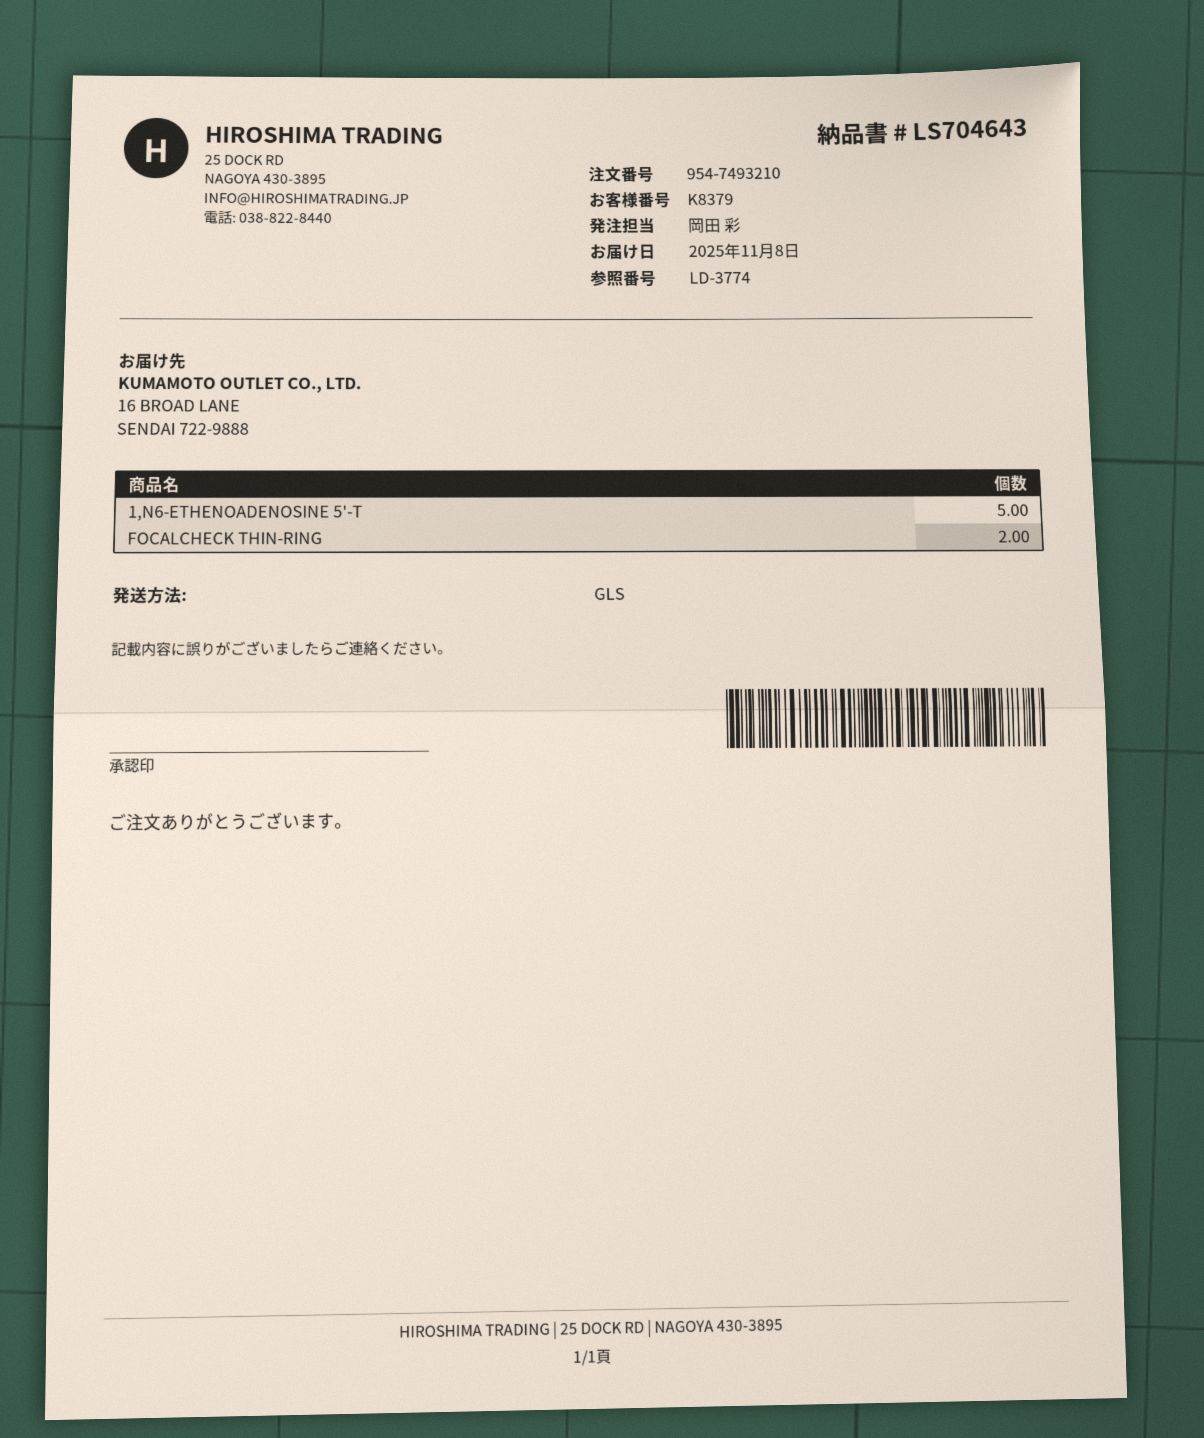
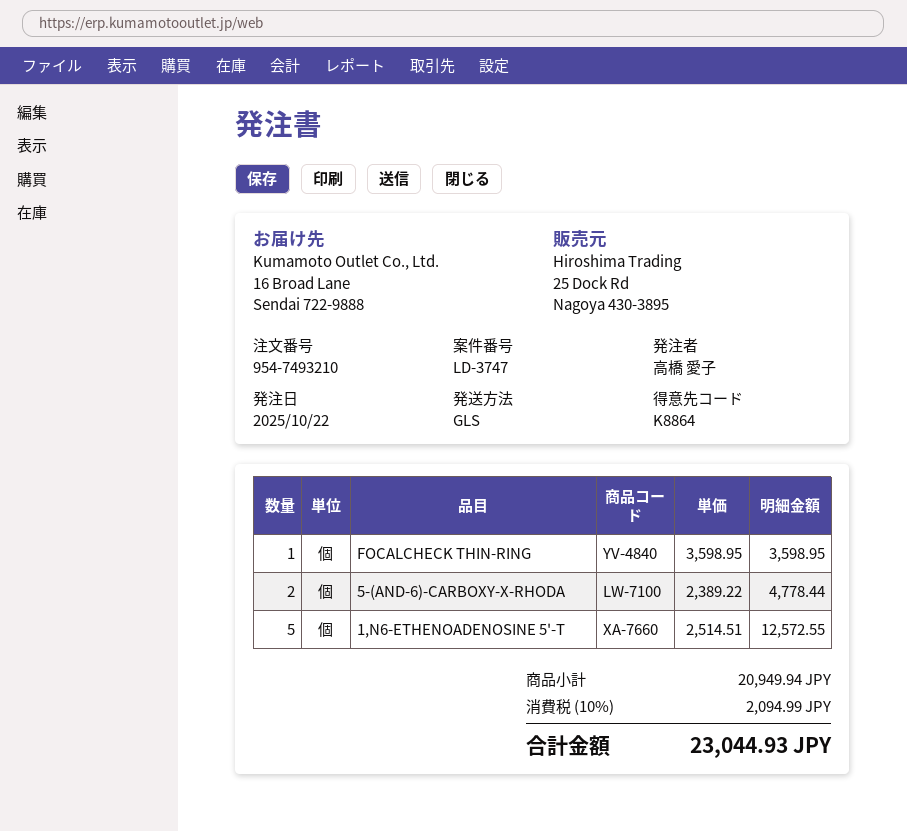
customer number: K8379 -> K8864
reference: LD-3774 -> LD-3747
ordered by: 岡田 彩 -> 高橋 愛子
FOCALCHECK THIN-RING: 2 -> 1
5-(AND-6)-CARBOXY-X-RHODA: none -> 2

